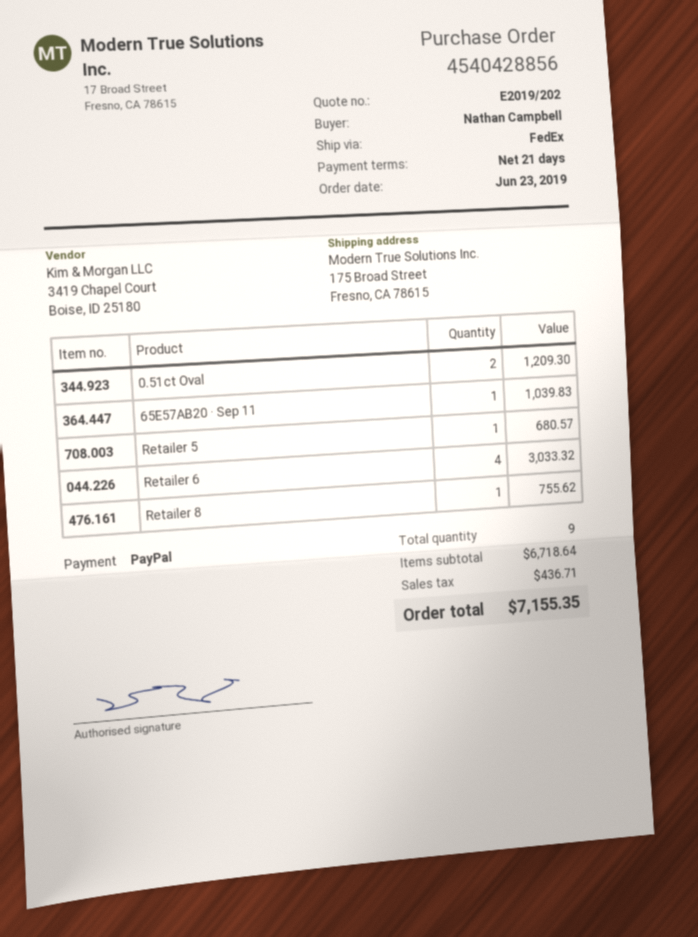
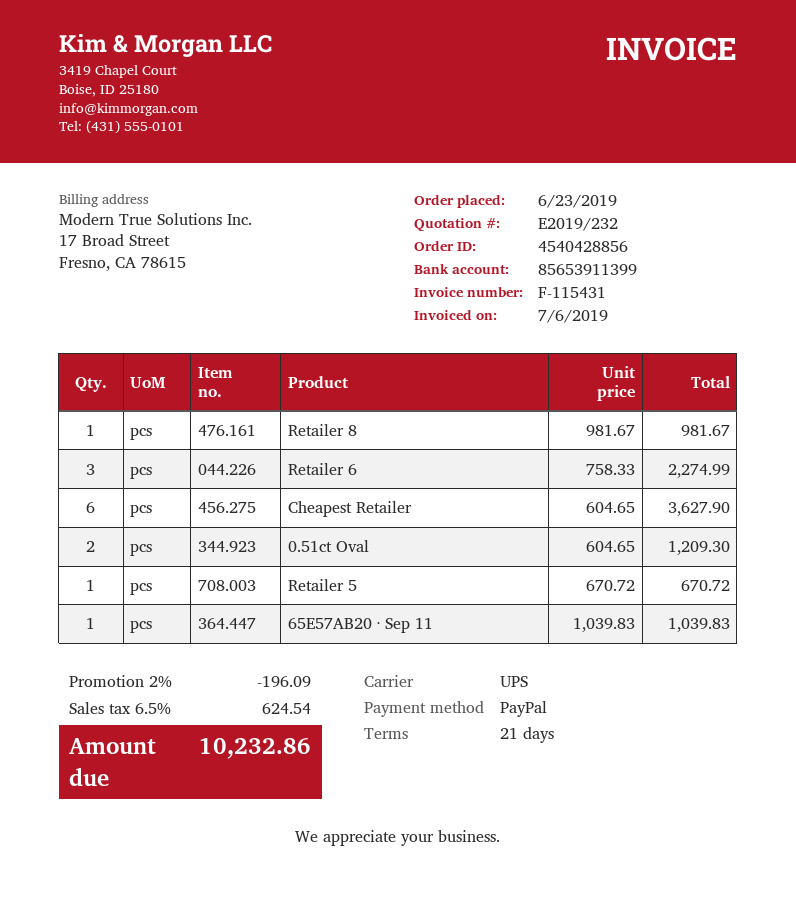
quote number: E2019/202 -> E2019/232
shipping method: FedEx -> UPS
Retailer 5: 1 for 680.57 -> 1 for 670.72
Retailer 6: 4 for 3033.32 -> 3 for 2274.99
Retailer 8: 1 for 755.62 -> 1 for 981.67
Cheapest Retailer: none -> 6 for 3627.90
discount: none -> 2% = 196.09
tax: 436.71 -> 624.54
total: 7155.35 -> 10232.86

